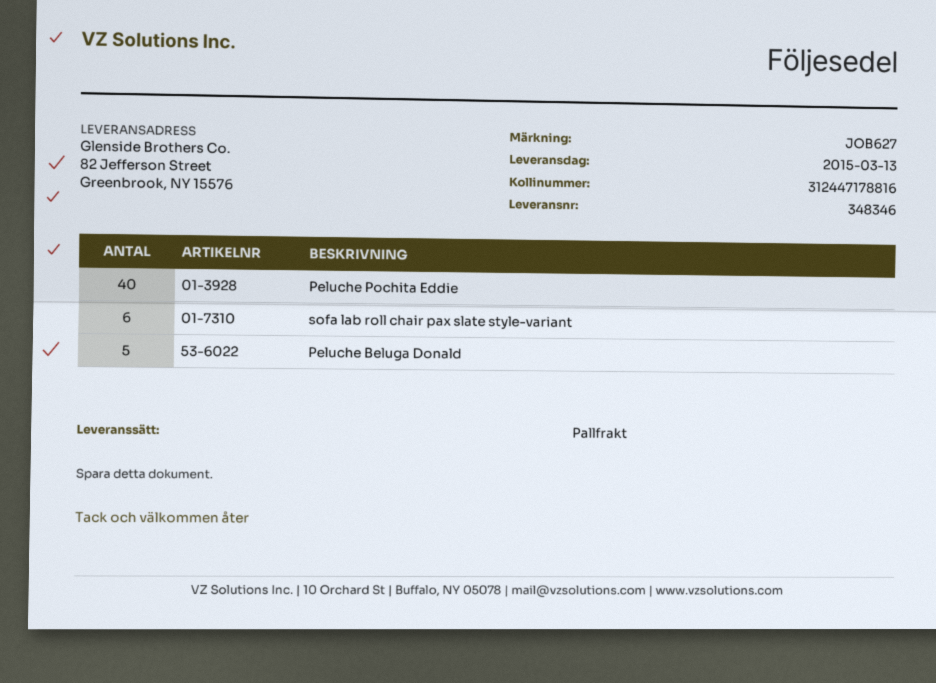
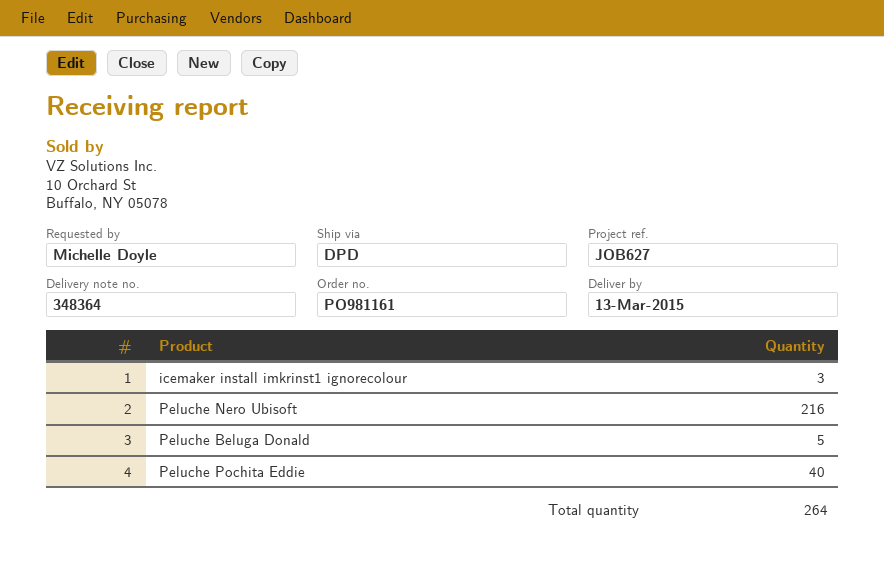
delivery note number: 348346 -> 348364
shipping method: pallet freight -> DPD
sofa lab roll chair pax slate style-variant: 6 -> none
icemaker install imkrinst1 ignorecolour: none -> 3
Peluche Nero Ubisoft: none -> 216

